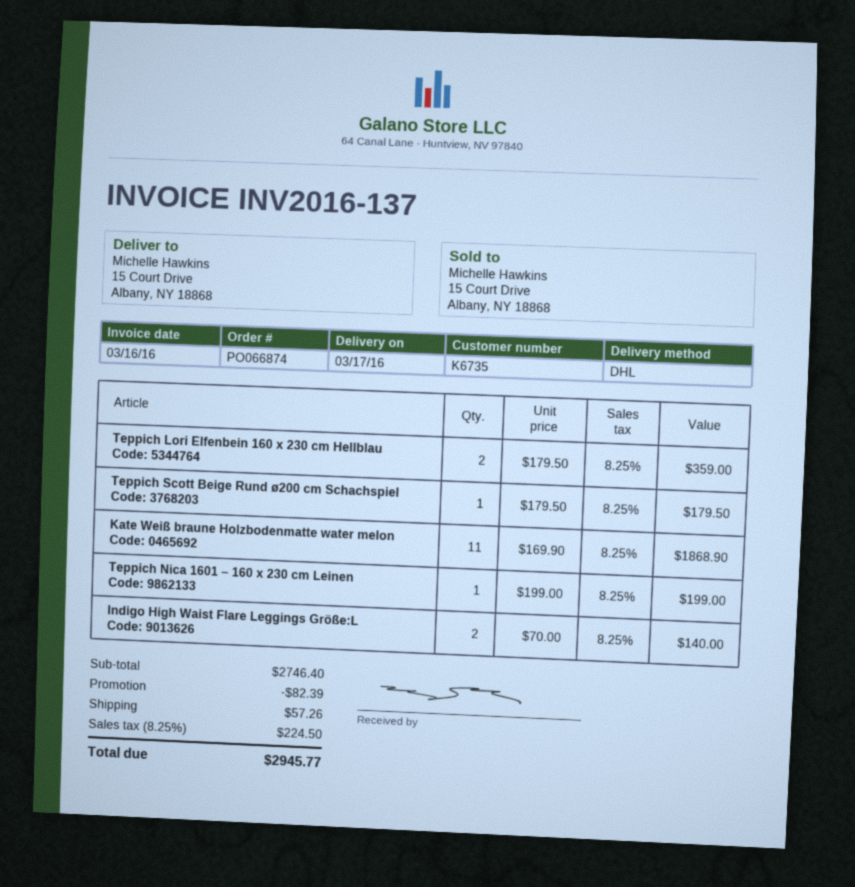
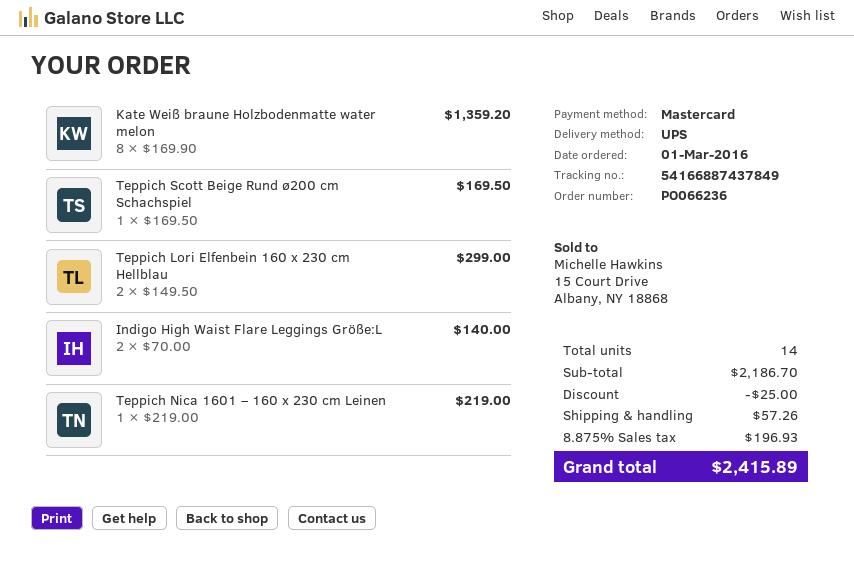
order number: PO066874 -> PO066236
shipping method: DHL -> UPS
Teppich Lori Elfenbein 160 x 230 cm Hellblau: 2 x 179.50 = 359.00 -> 2 x 149.50 = 299.00
Teppich Scott Beige Rund ø200 cm Schachspiel: 1 x 179.50 = 179.50 -> 1 x 169.50 = 169.50
Kate Weiß braune Holzbodenmatte water melon: 11 x 169.90 = 1868.90 -> 8 x 169.90 = 1359.20
Teppich Nica 1601 – 160 x 230 cm Leinen: 1 x 199.00 = 199.00 -> 1 x 219.00 = 219.00
subtotal: 2746.40 -> 2186.70
discount: 82.39 -> 25.00
tax: 8.25% = 224.50 -> 8.875% = 196.93
total: 2945.77 -> 2415.89

